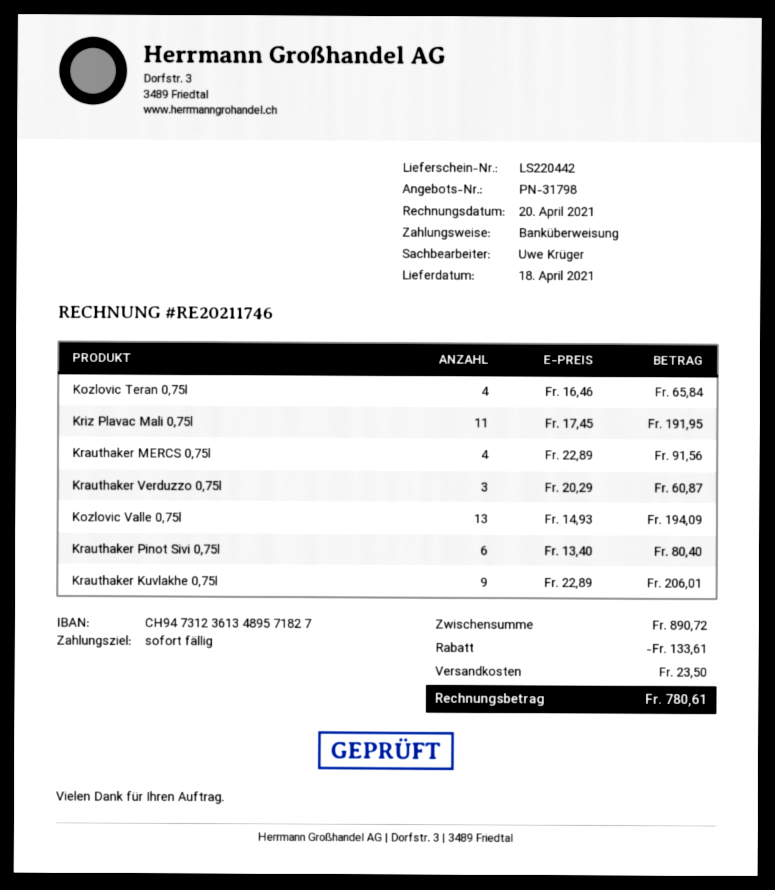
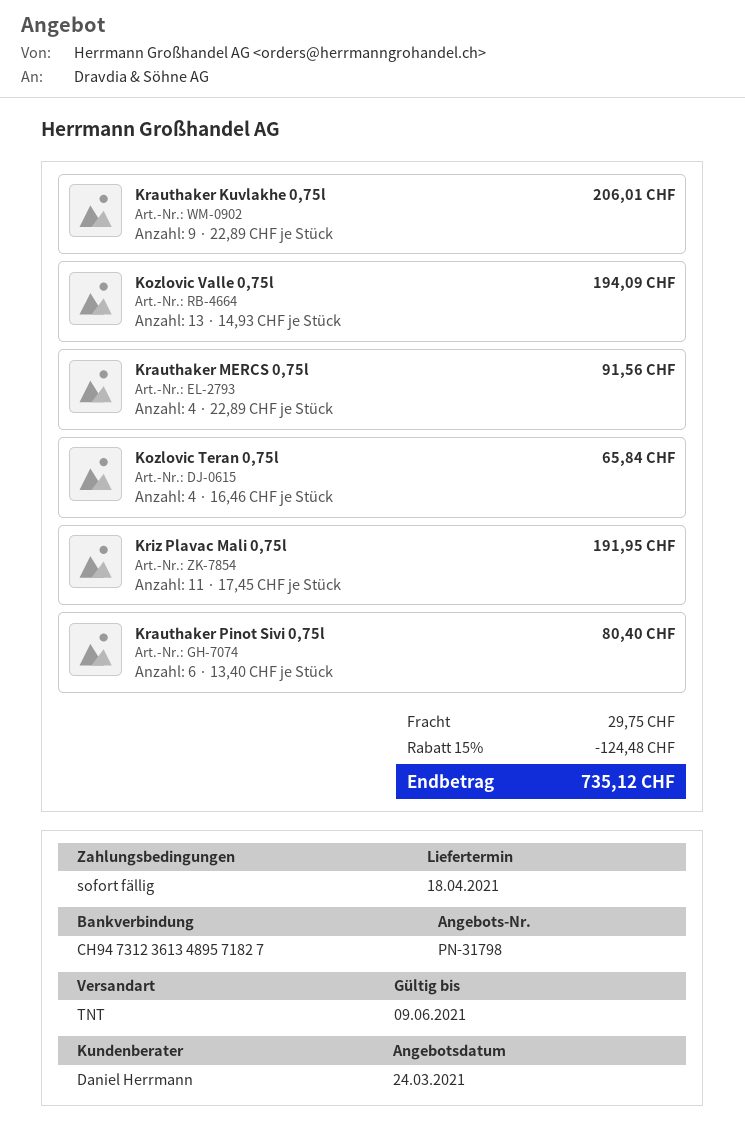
sales rep: Uwe Krüger -> Daniel Herrmann
Krauthaker Verduzzo 0,75l: 3 x 20.29 = 60.87 -> none
discount: 133.61 -> 124.48
shipping: 23.50 -> 29.75
total: 780.61 -> 735.12

